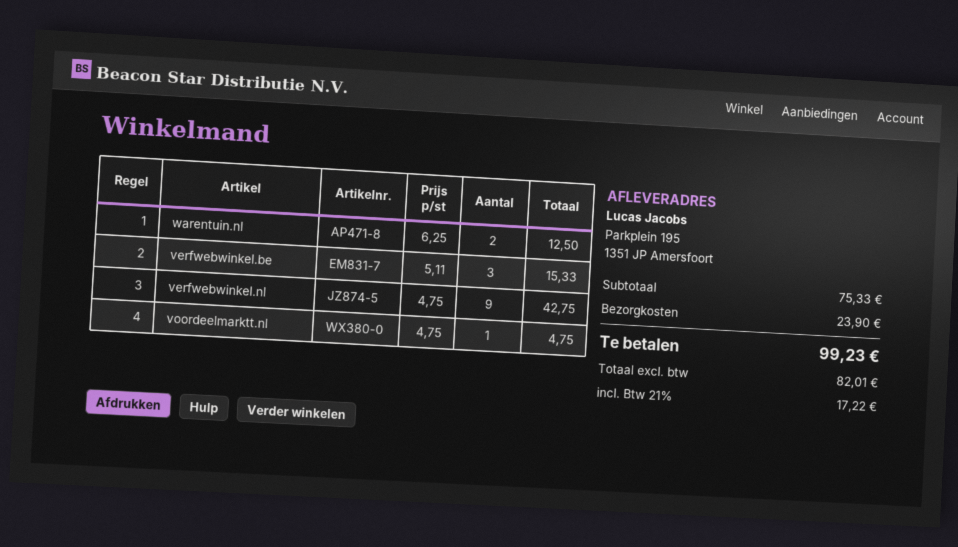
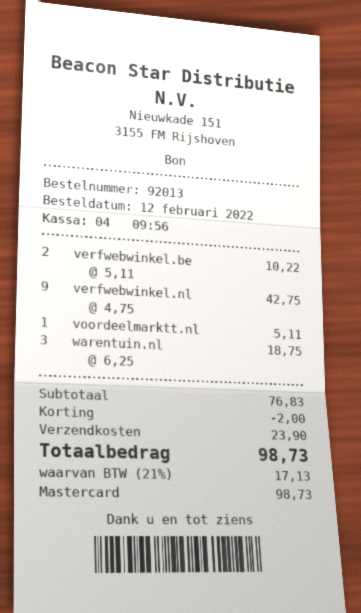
warentuin.nl: 2 x 6.25 = 12.50 -> 3 x 6.25 = 18.75
verfwebwinkel.be: 3 x 5.11 = 15.33 -> 2 x 5.11 = 10.22
voordeelmarktt.nl: 1 x 4.75 = 4.75 -> 1 x 5.11 = 5.11
subtotal: 75.33 -> 76.83
discount: none -> 2.00
tax: 21% = 17.22 -> 21% = 17.13
total: 99.23 -> 98.73

